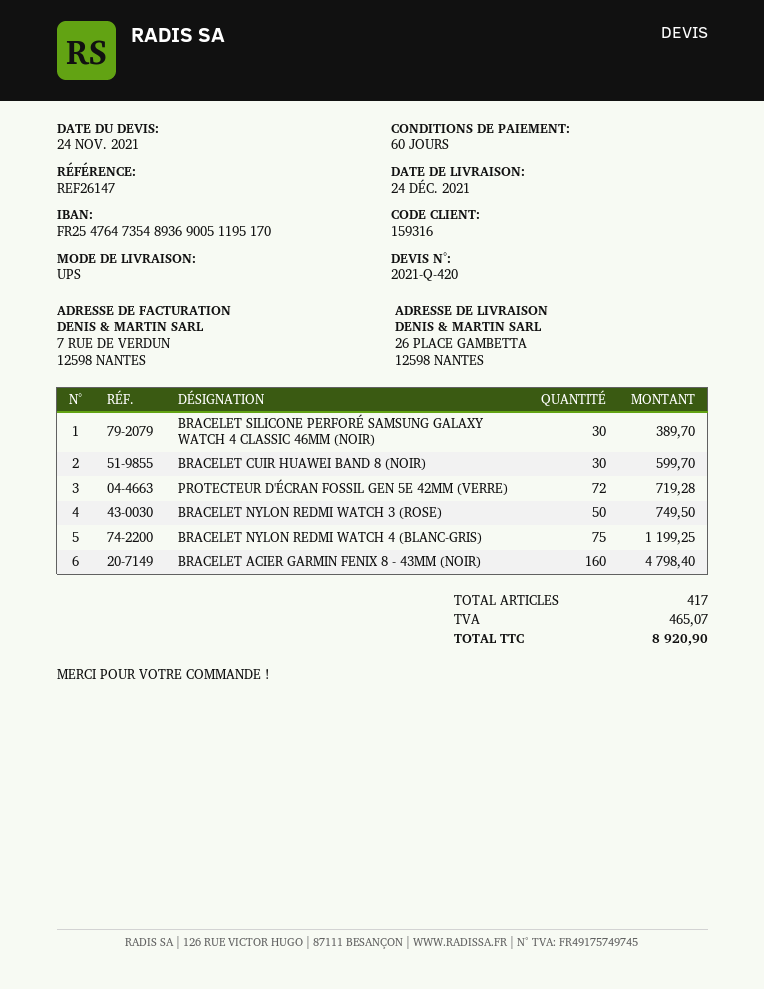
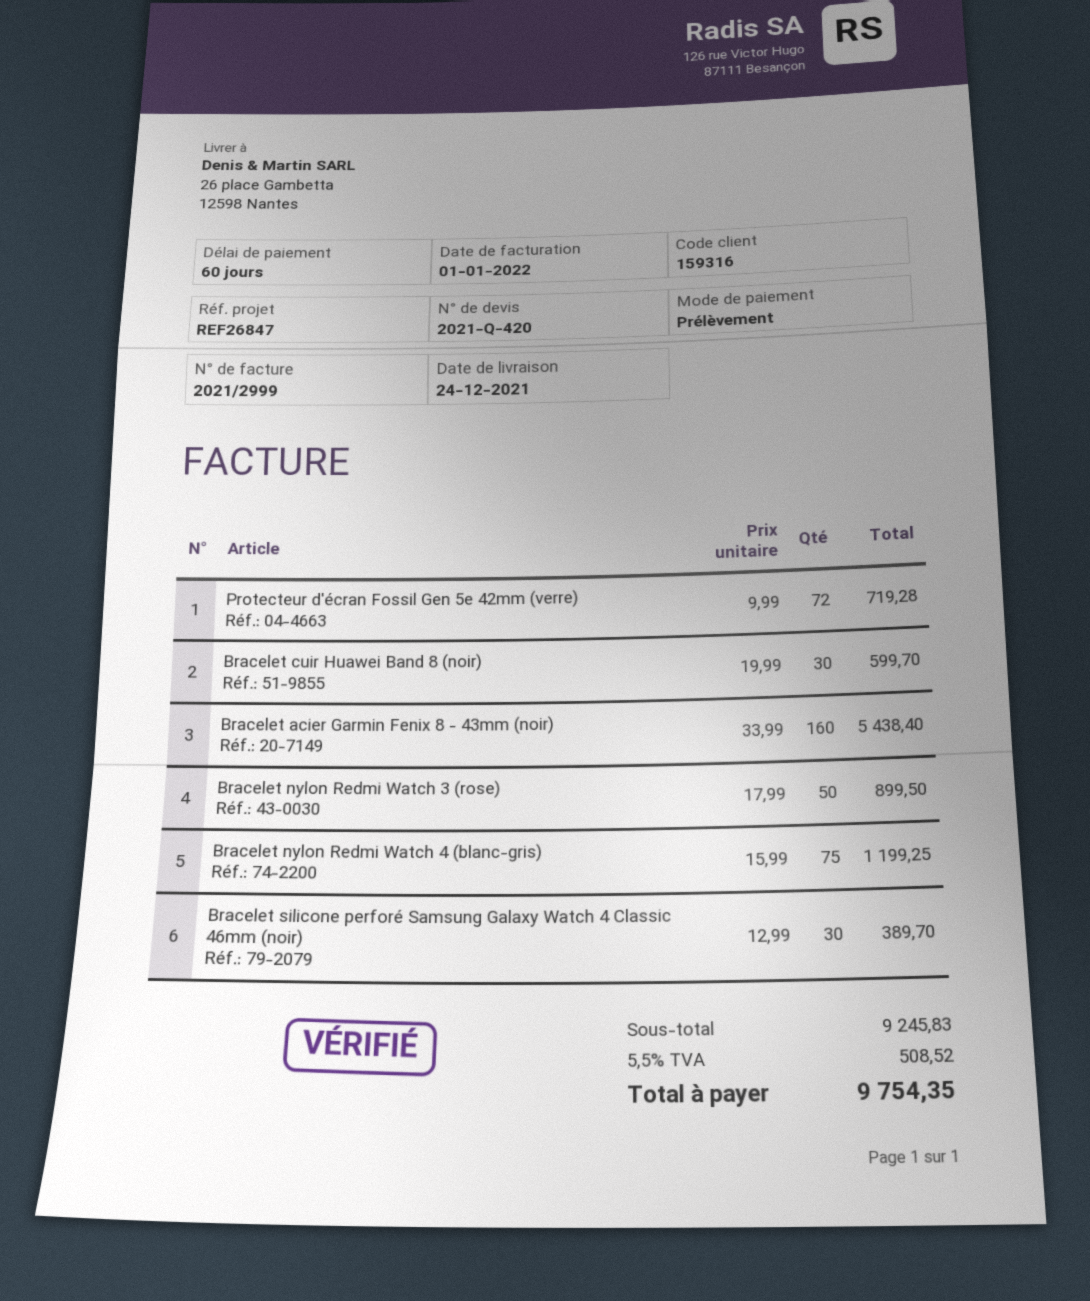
reference: REF26147 -> REF26847
BRACELET NYLON REDMI WATCH 3 (ROSE): 50 for 749.50 -> 50 for 899.50
BRACELET ACIER GARMIN FENIX 8 - 43MM (NOIR): 160 for 4798.40 -> 160 for 5438.40
tax: 465.07 -> 508.52
total: 8920.90 -> 9754.35

